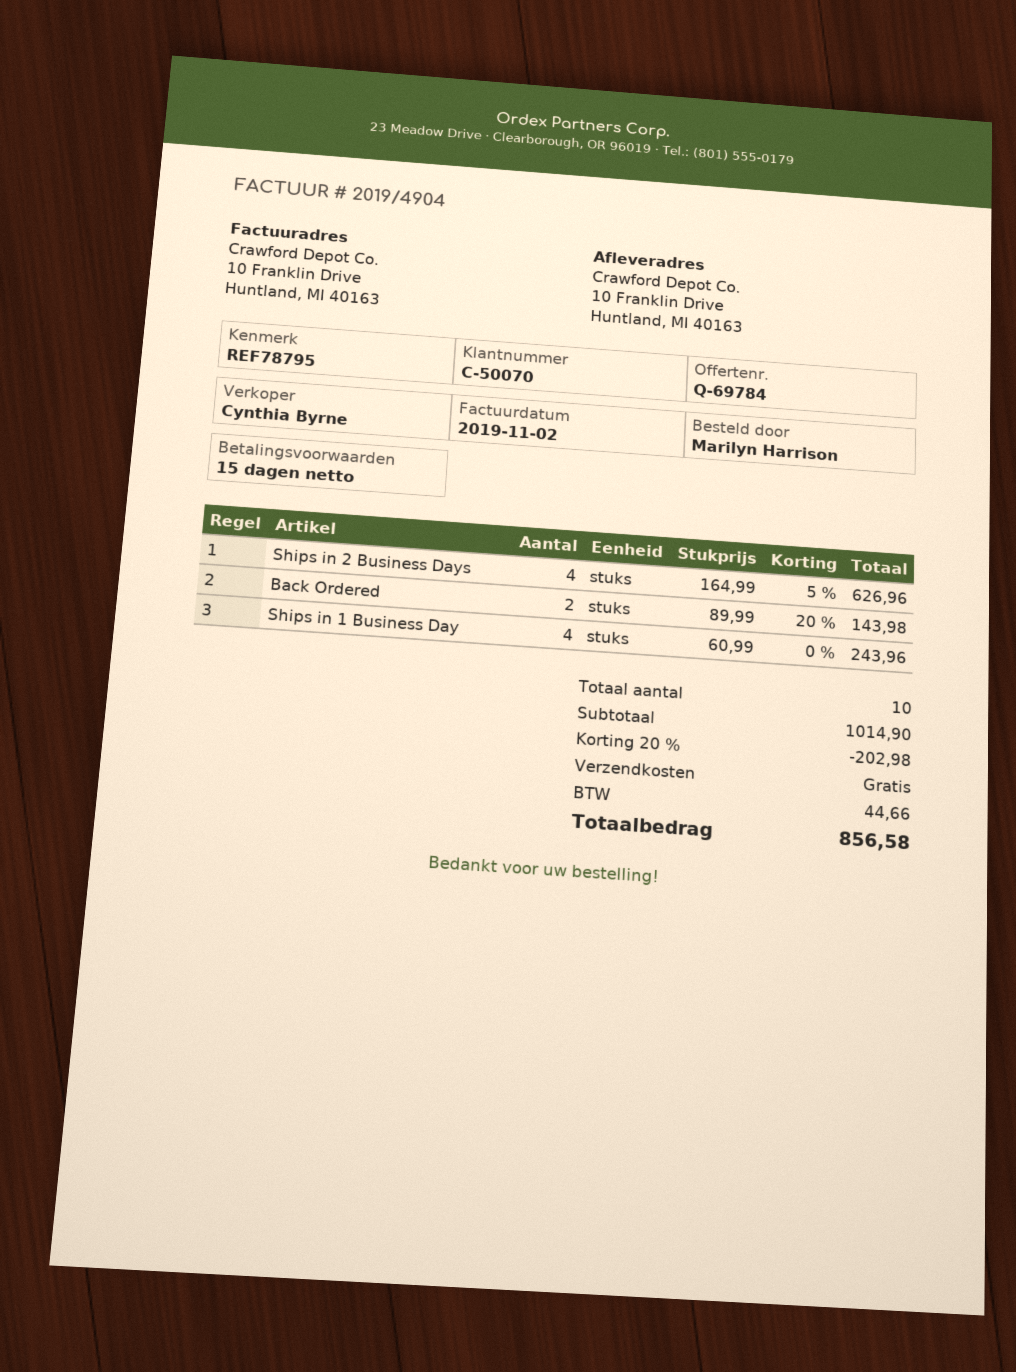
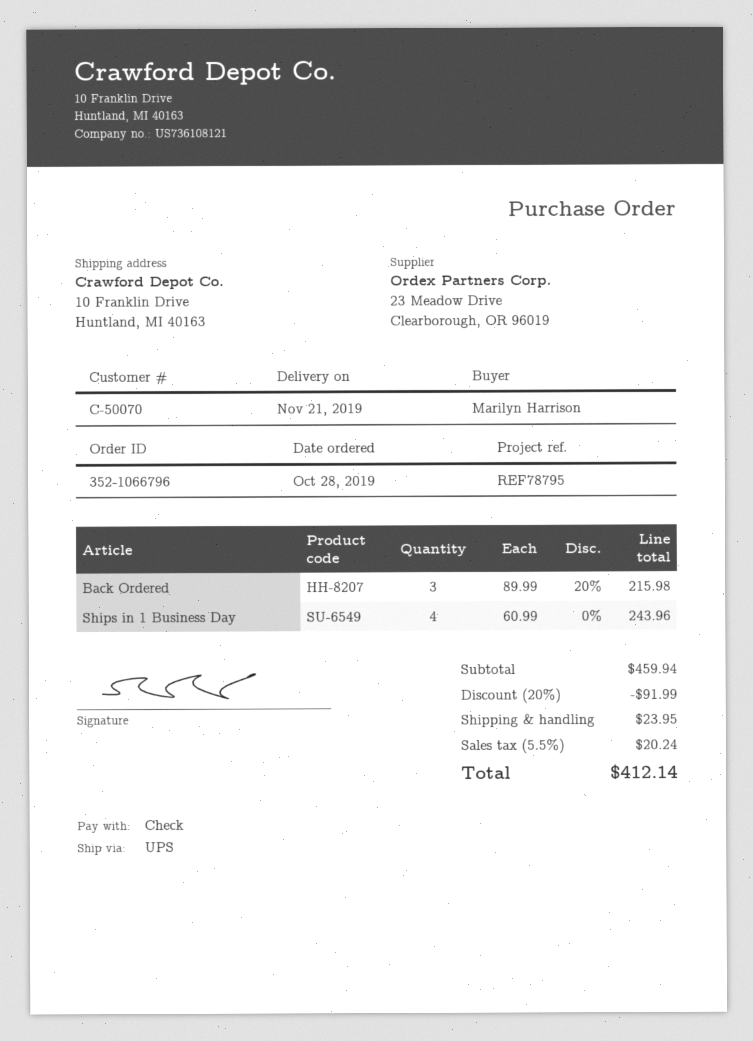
Ships in 2 Business Days: 4 x 164.99 - 5% = 626.96 -> none
Back Ordered: 2 x 89.99 - 20% = 143.98 -> 3 x 89.99 - 20% = 215.98
subtotal: 1014.90 -> 459.94
discount: 20% = 202.98 -> 20% = 91.99
shipping: 0.00 -> 23.95
tax: 44.66 -> 20.24
total: 856.58 -> 412.14

